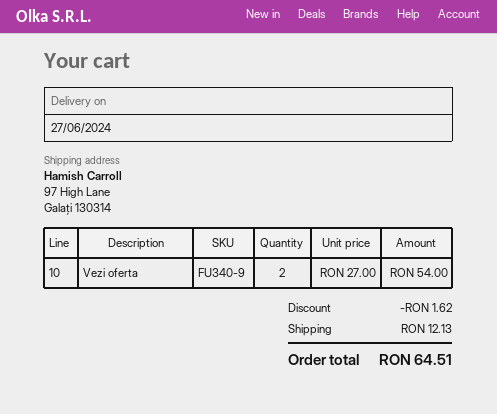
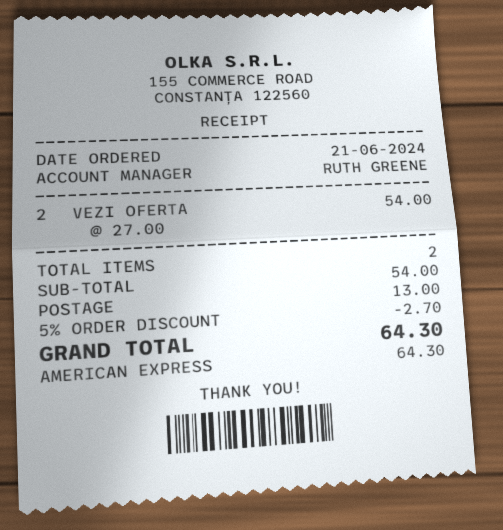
discount: 1.62 -> 2.70
shipping: 12.13 -> 13.00
total: 64.51 -> 64.30

